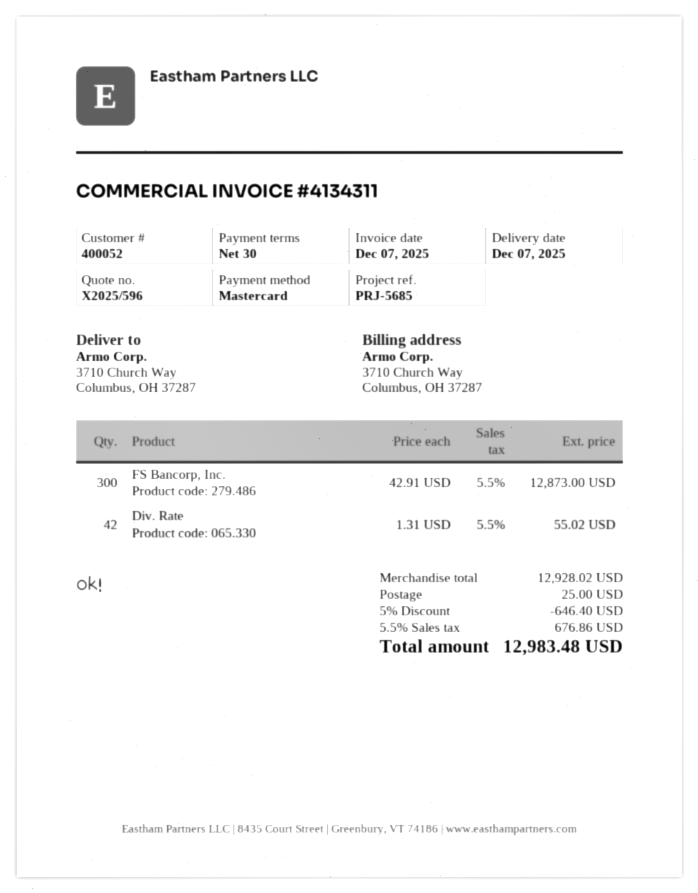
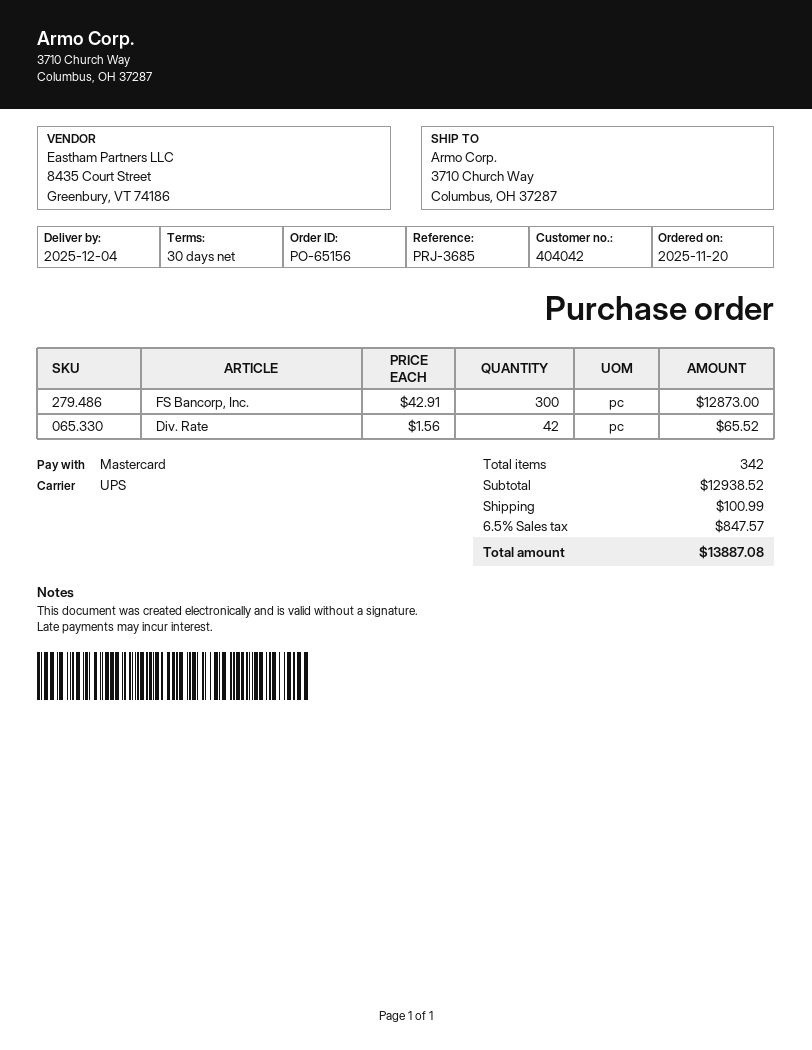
delivery date: 2025-12-07 -> 2025-12-04
customer number: 400052 -> 404042
reference: PRJ-5685 -> PRJ-3685
Div. Rate: 42 x 1.31 = 55.02 -> 42 x 1.56 = 65.52
subtotal: 12928.02 -> 12938.52
discount: 5% = 646.40 -> none
shipping: 25.00 -> 100.99
tax: 5.5% = 676.86 -> 6.5% = 847.57
total: 12983.48 -> 13887.08

